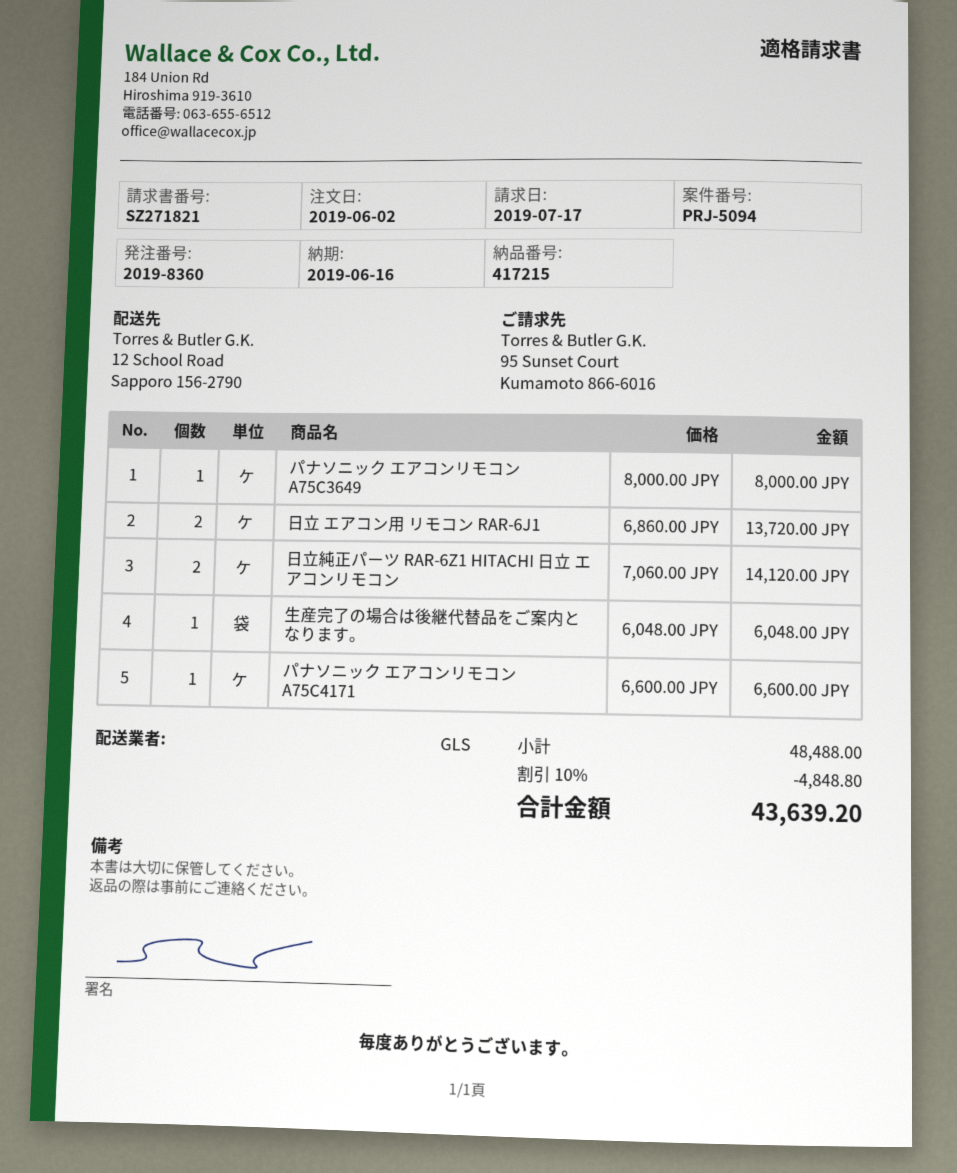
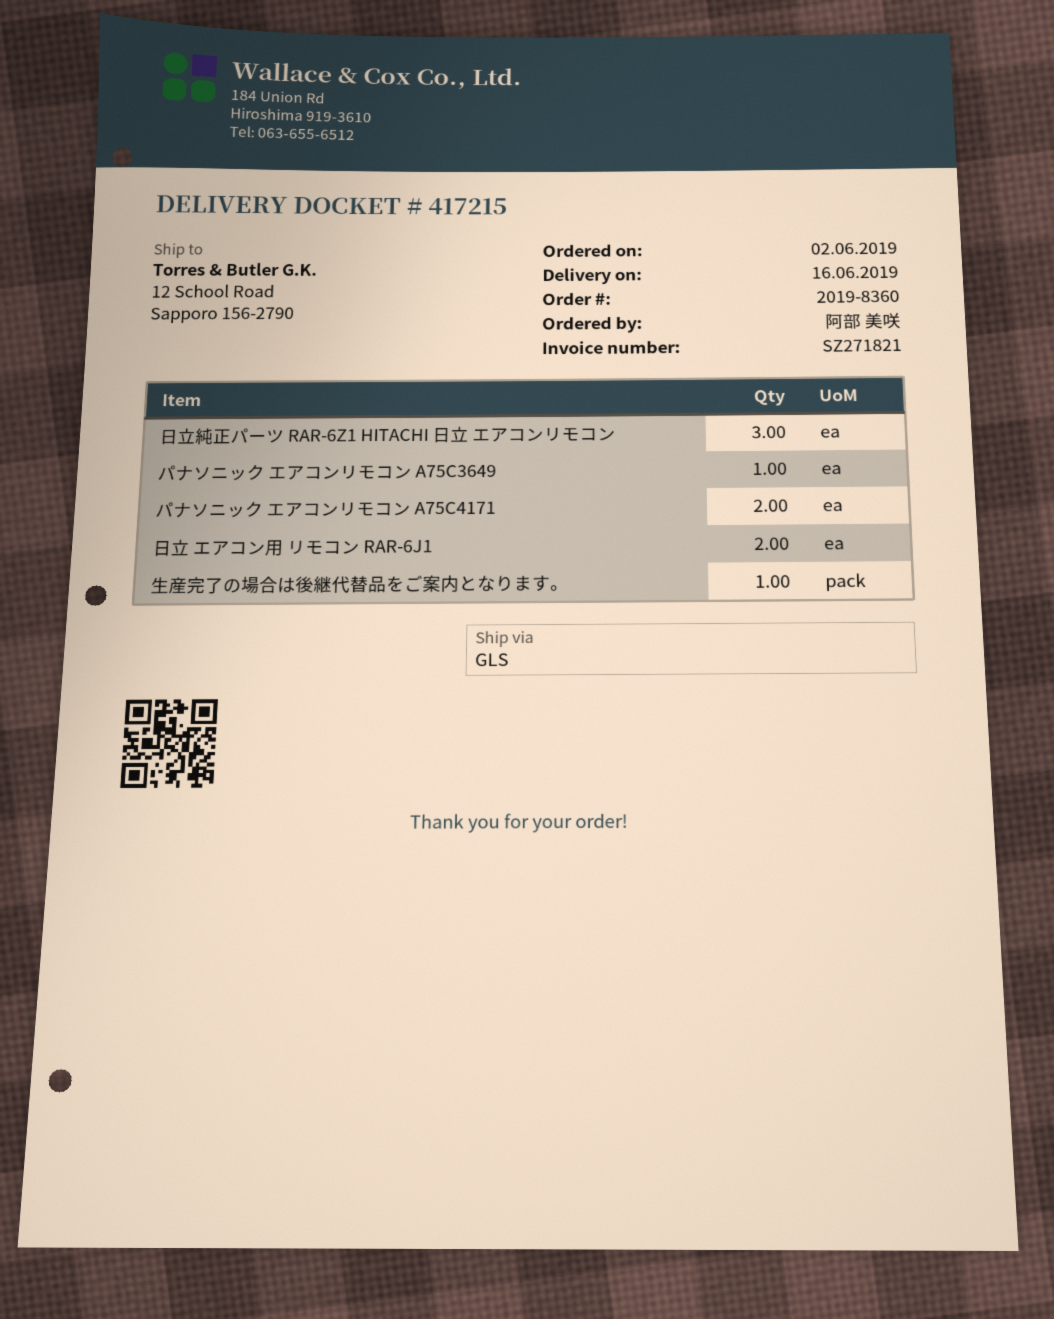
日立純正パーツ RAR-6Z1 HITACHI 日立 エアコンリモコン: 2 -> 3
パナソニック エアコンリモコン A75C4171: 1 -> 2

